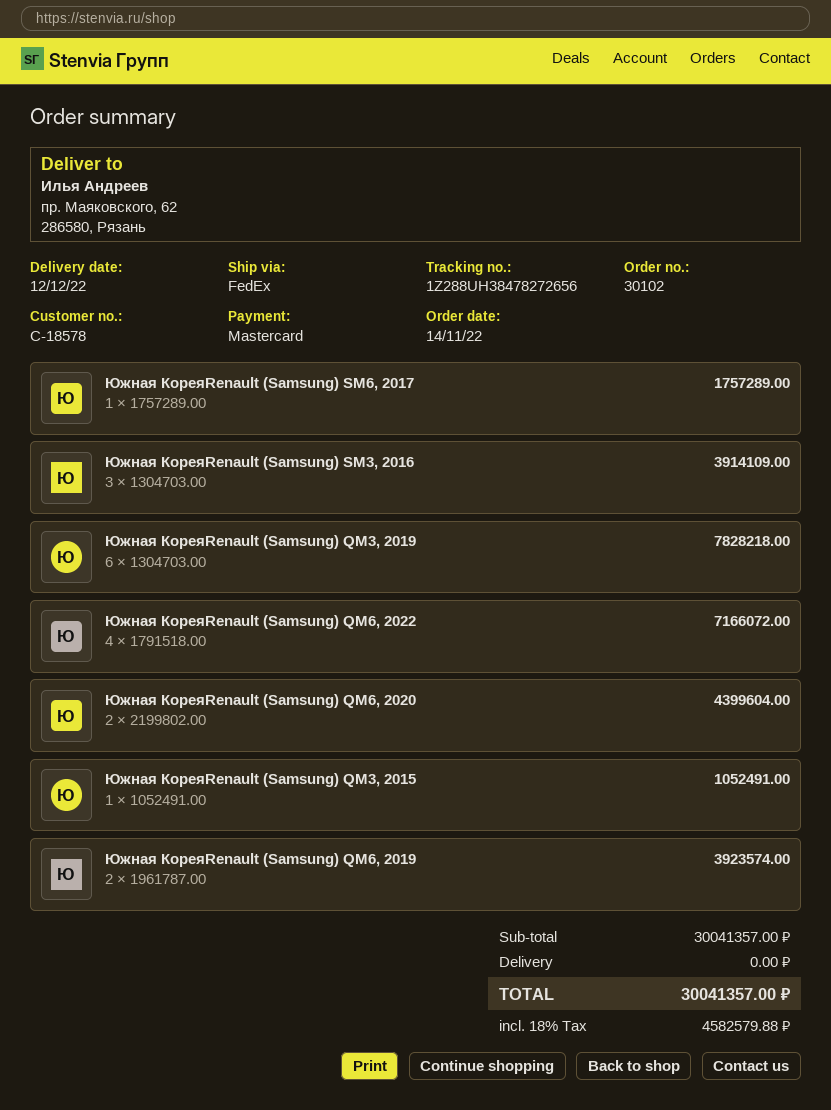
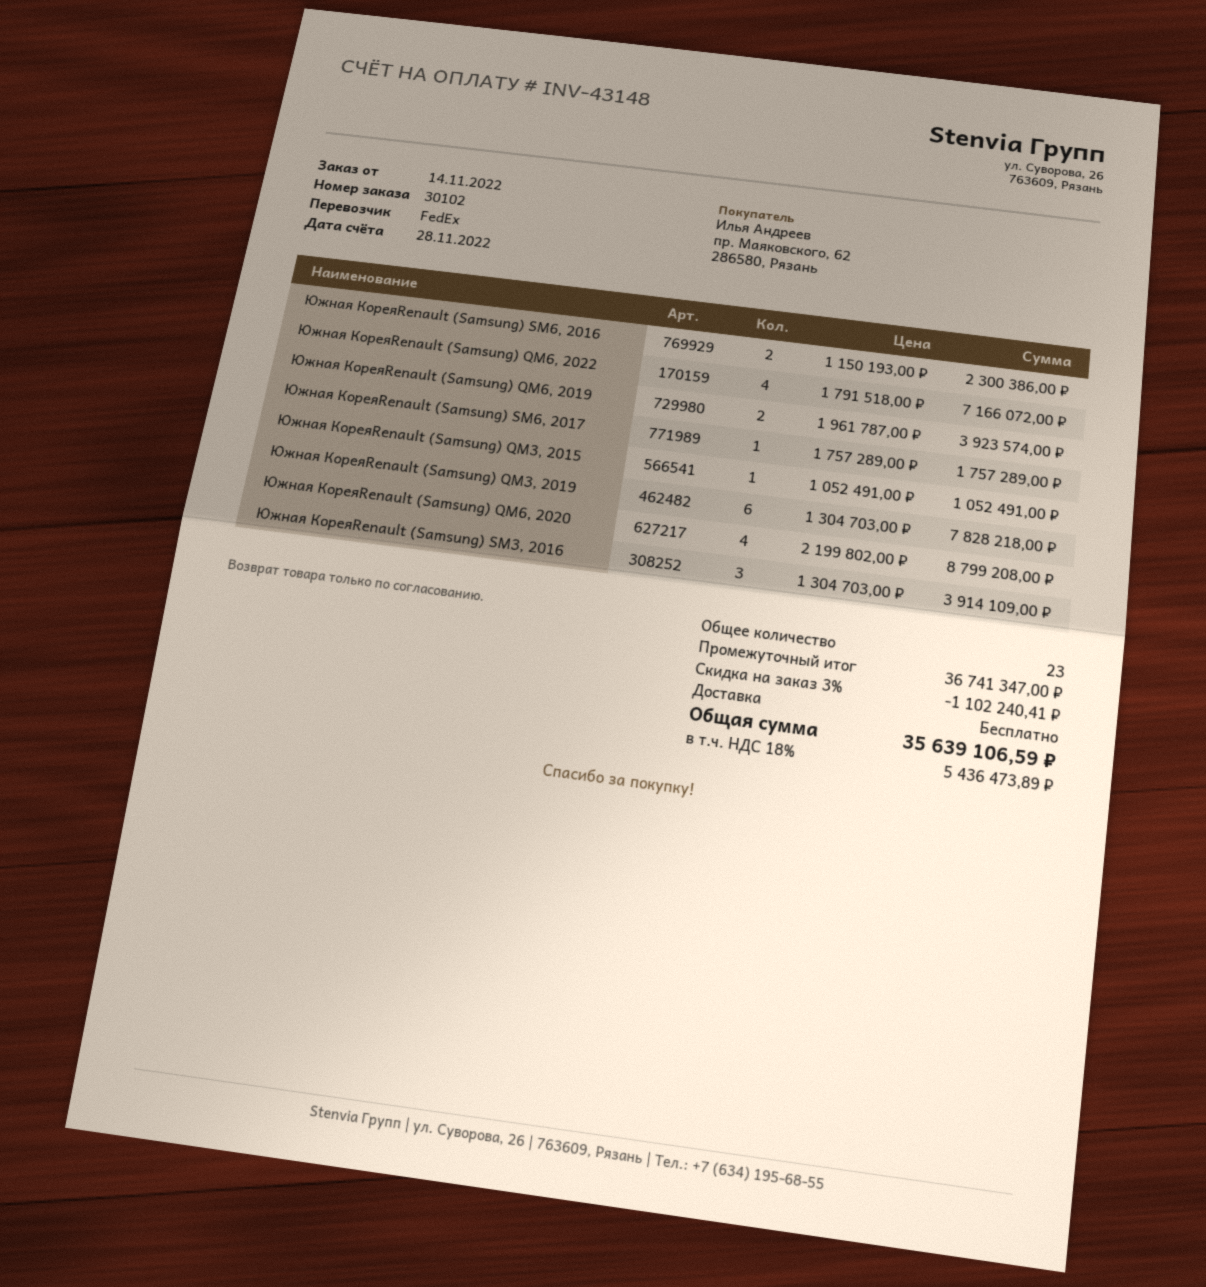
Южная КореяRenault (Samsung) QM6, 2020: 2 x 2199802.00 = 4399604.00 -> 4 x 2199802.00 = 8799208.00
Южная КореяRenault (Samsung) SM6, 2016: none -> 2 x 1150193.00 = 2300386.00
subtotal: 30041357.00 -> 36741347.00
discount: none -> 3% = 1102240.41
tax: 18% = 4582579.88 -> 18% = 5436473.89
total: 30041357.00 -> 35639106.59

